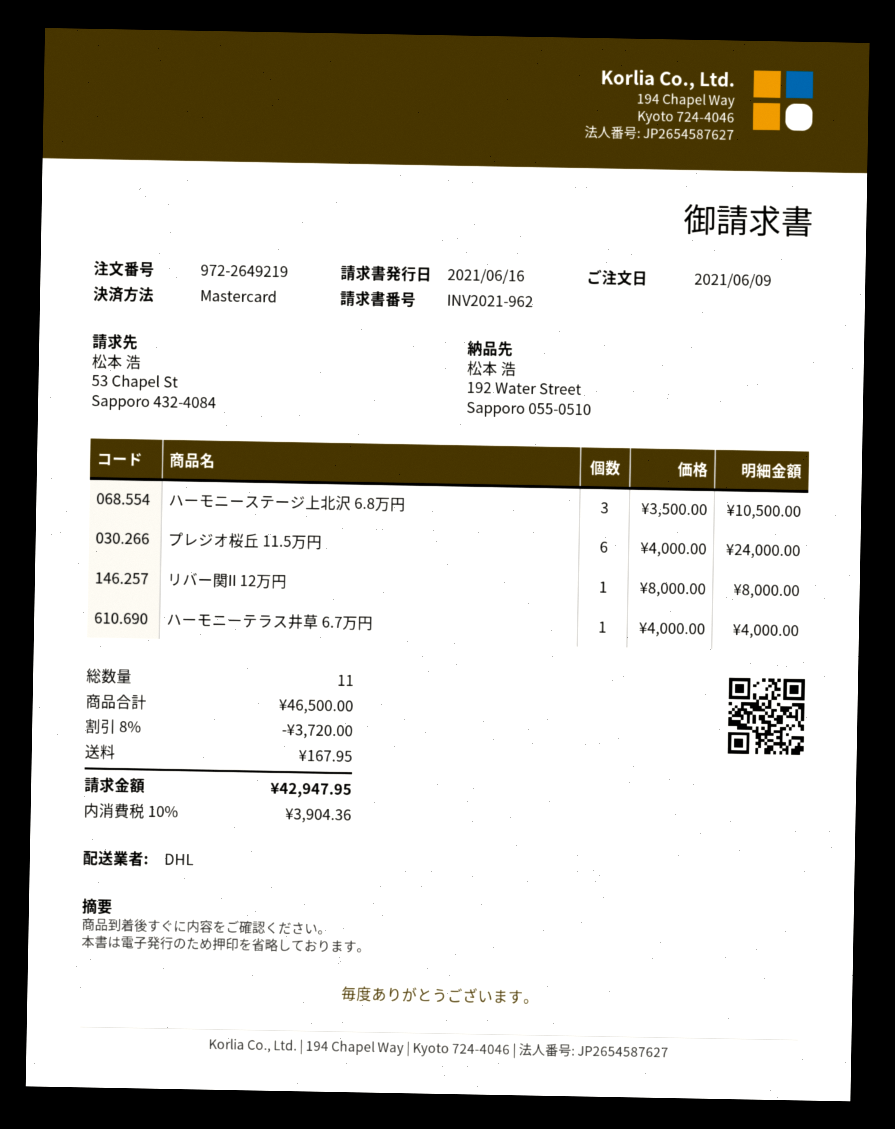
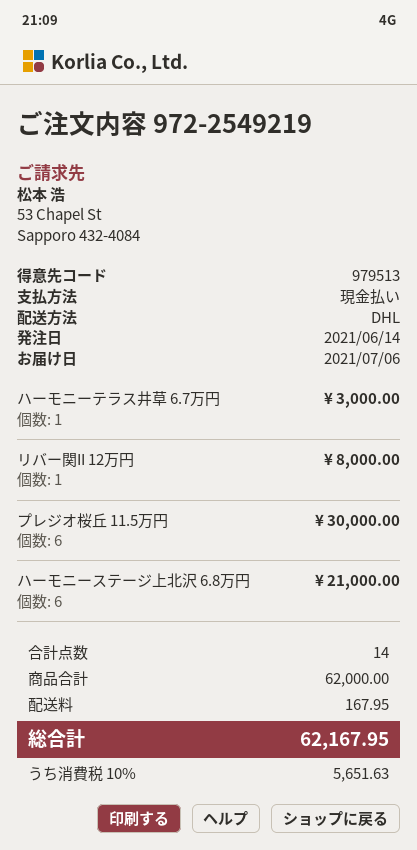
order number: 972-2649219 -> 972-2549219
order date: 2021-06-09 -> 2021-06-14
payment method: Mastercard -> cash
ハーモニーステージ上北沢 6.8万円: 3 for 10500.00 -> 6 for 21000.00
プレジオ桜丘 11.5万円: 6 for 24000.00 -> 6 for 30000.00
ハーモニーテラス井草 6.7万円: 1 for 4000.00 -> 1 for 3000.00
total quantity: 11 -> 14
subtotal: 46500.00 -> 62000.00
discount: 8% = 3720.00 -> none
tax: 10% = 3904.36 -> 10% = 5651.63
total: 42947.95 -> 62167.95

